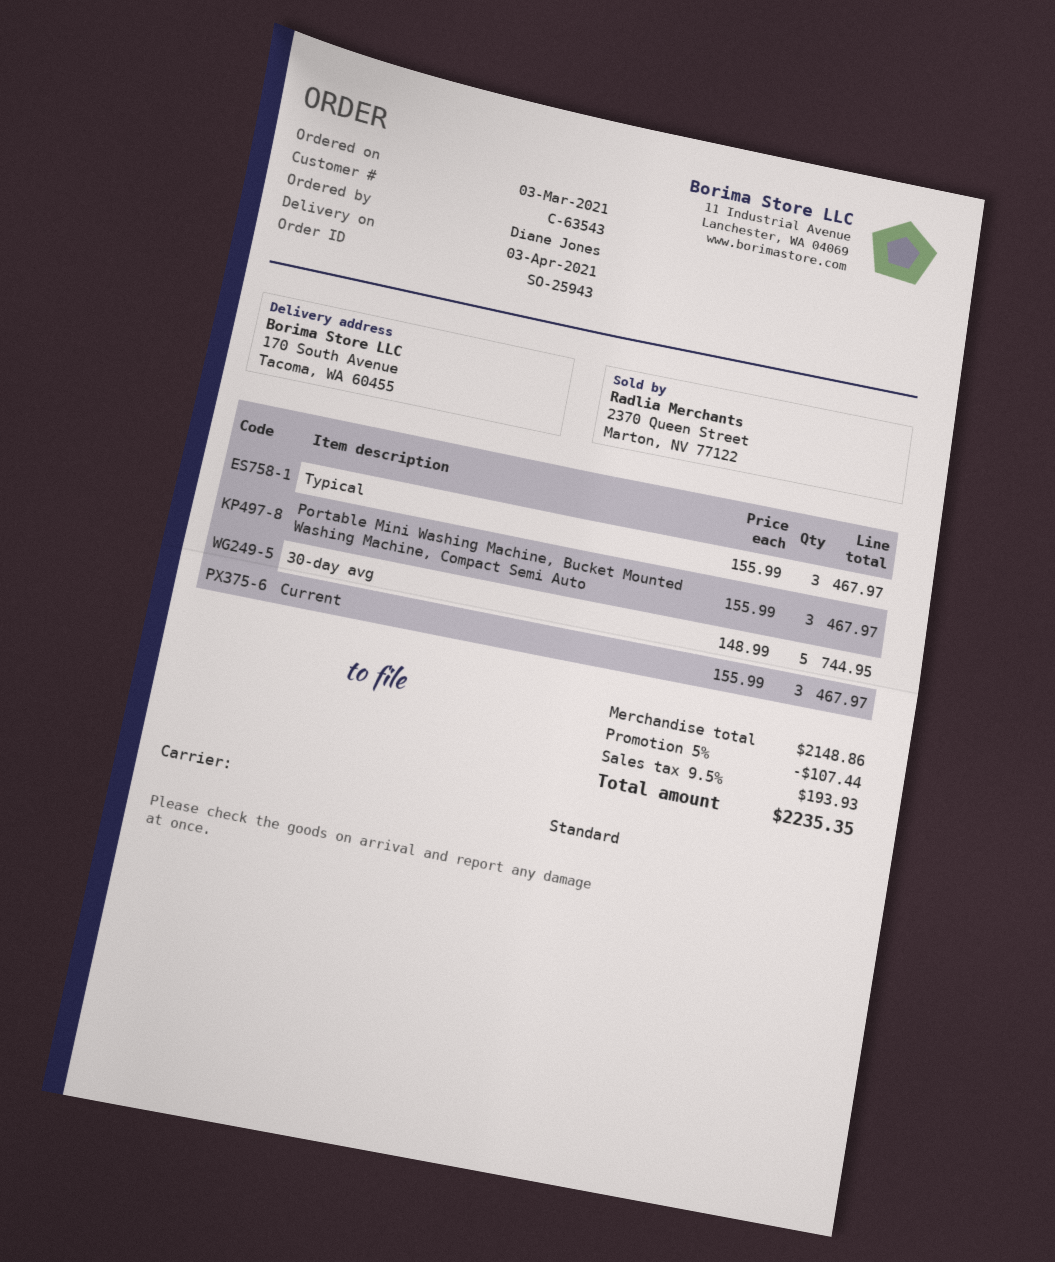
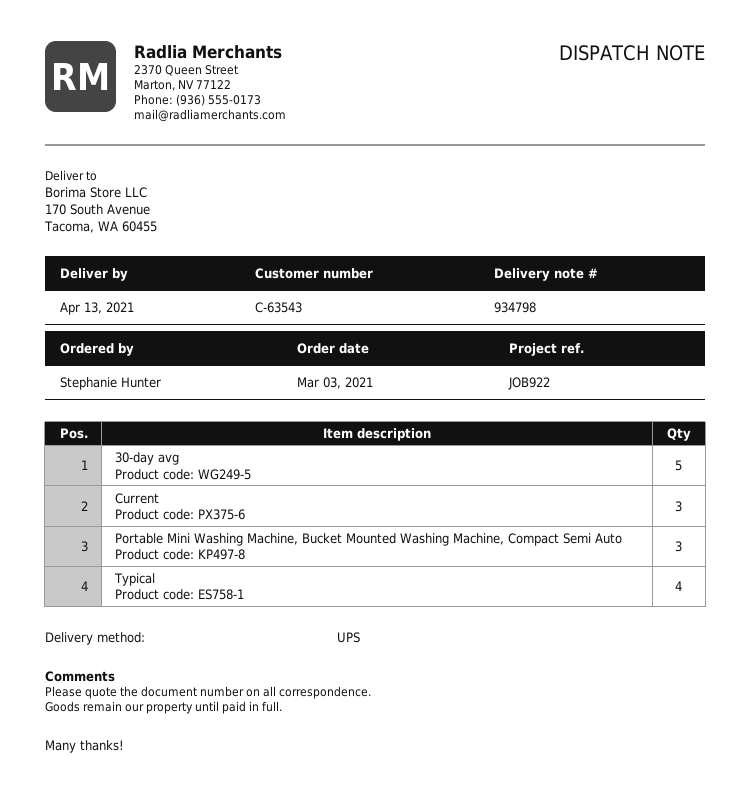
delivery date: 2021-04-03 -> 2021-04-13
ordered by: Diane Jones -> Stephanie Hunter
shipping method: standard -> UPS
Typical: 3 -> 4

